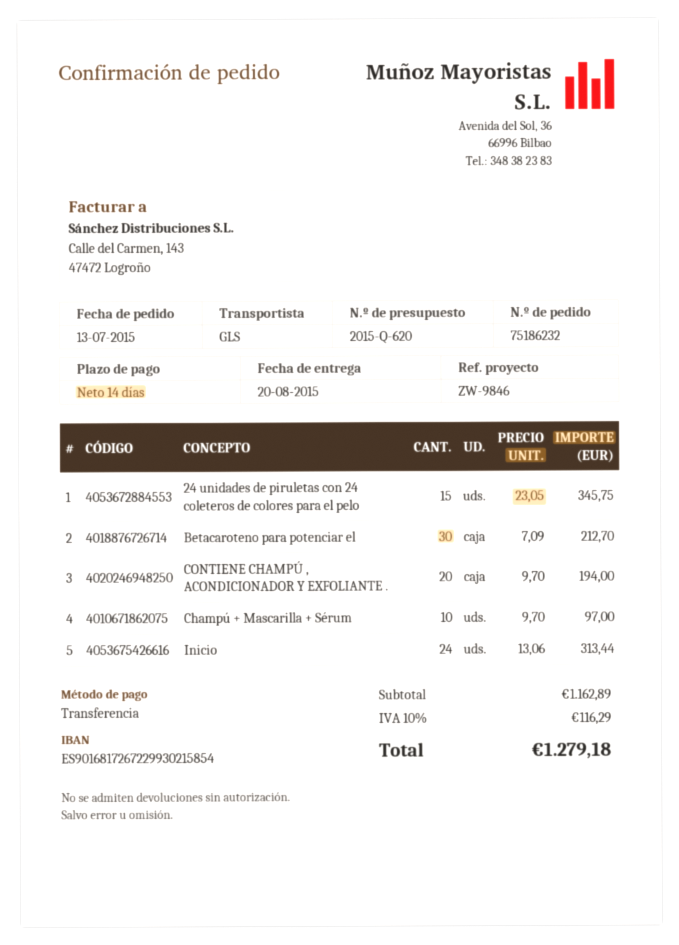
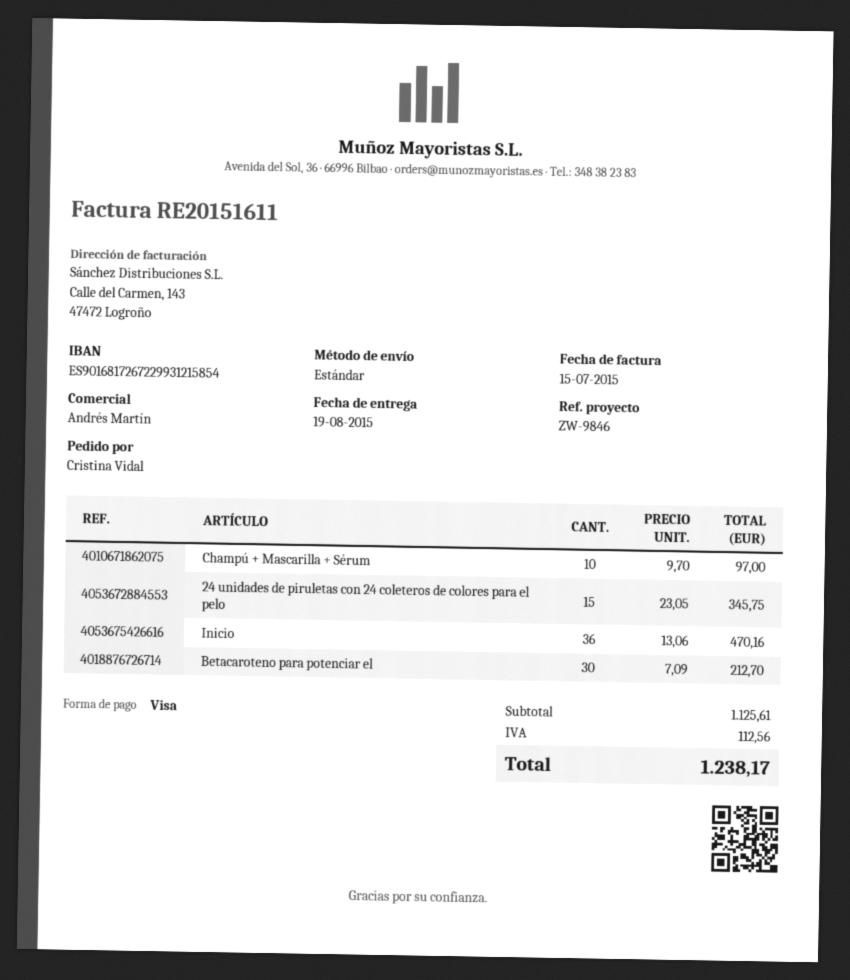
delivery date: 2015-08-20 -> 2015-08-19
payment method: bank transfer -> Visa
bank account: ES9016817267229930215854 -> ES9016817267229931215854
shipping method: GLS -> standard
CONTIENE CHAMPÚ , ACONDICIONADOR Y EXFOLIANTE .: 20 x 9.70 = 194.00 -> none
Inicio: 24 x 13.06 = 313.44 -> 36 x 13.06 = 470.16
subtotal: 1162.89 -> 1125.61
tax: 116.29 -> 112.56
total: 1279.18 -> 1238.17

